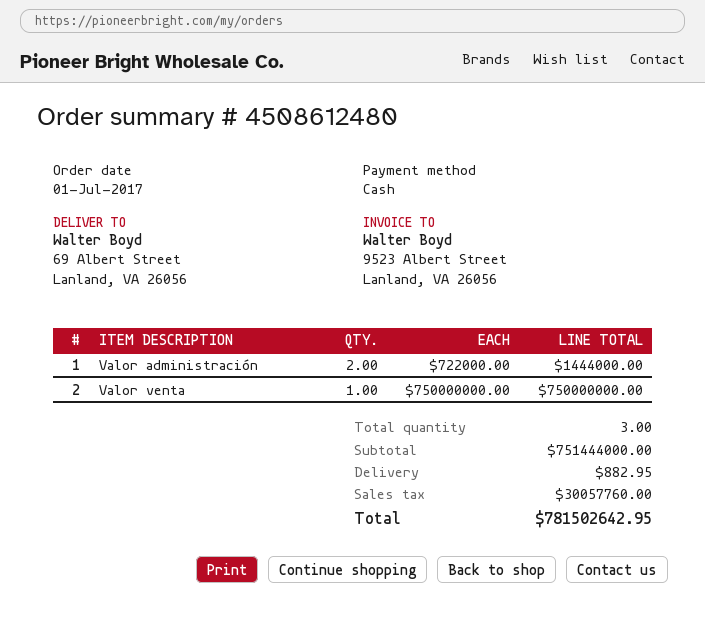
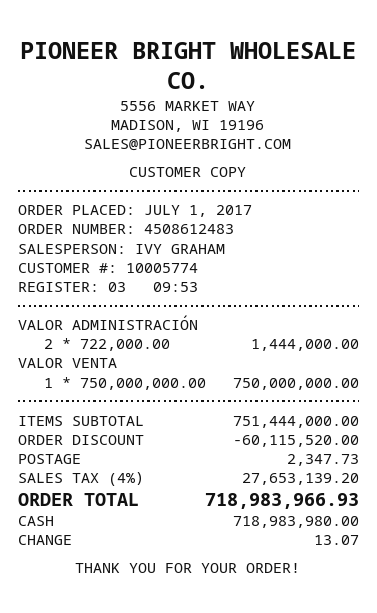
order number: 4508612480 -> 4508612483
discount: none -> 60115520.00
shipping: 882.95 -> 2347.73
tax: 30057760.00 -> 27653139.20
total: 781502642.95 -> 718983966.93

